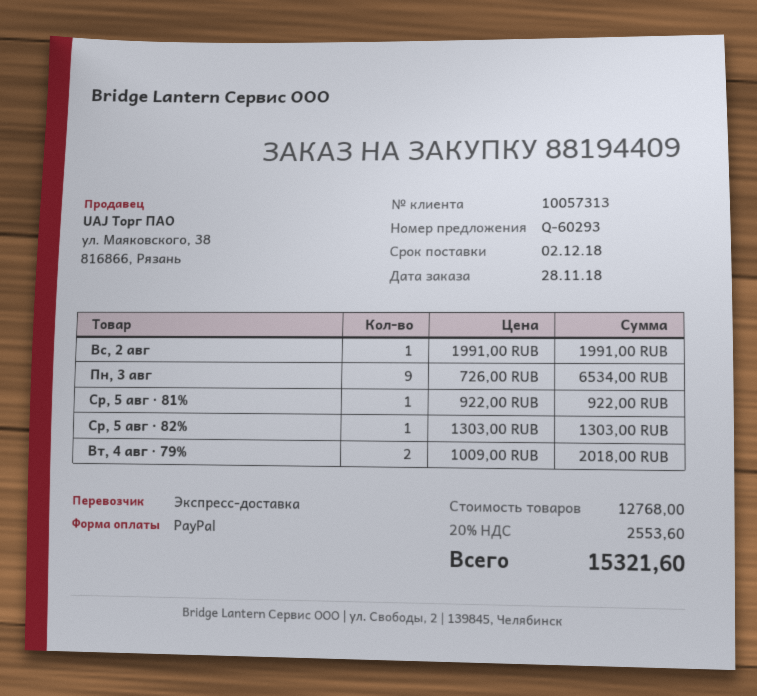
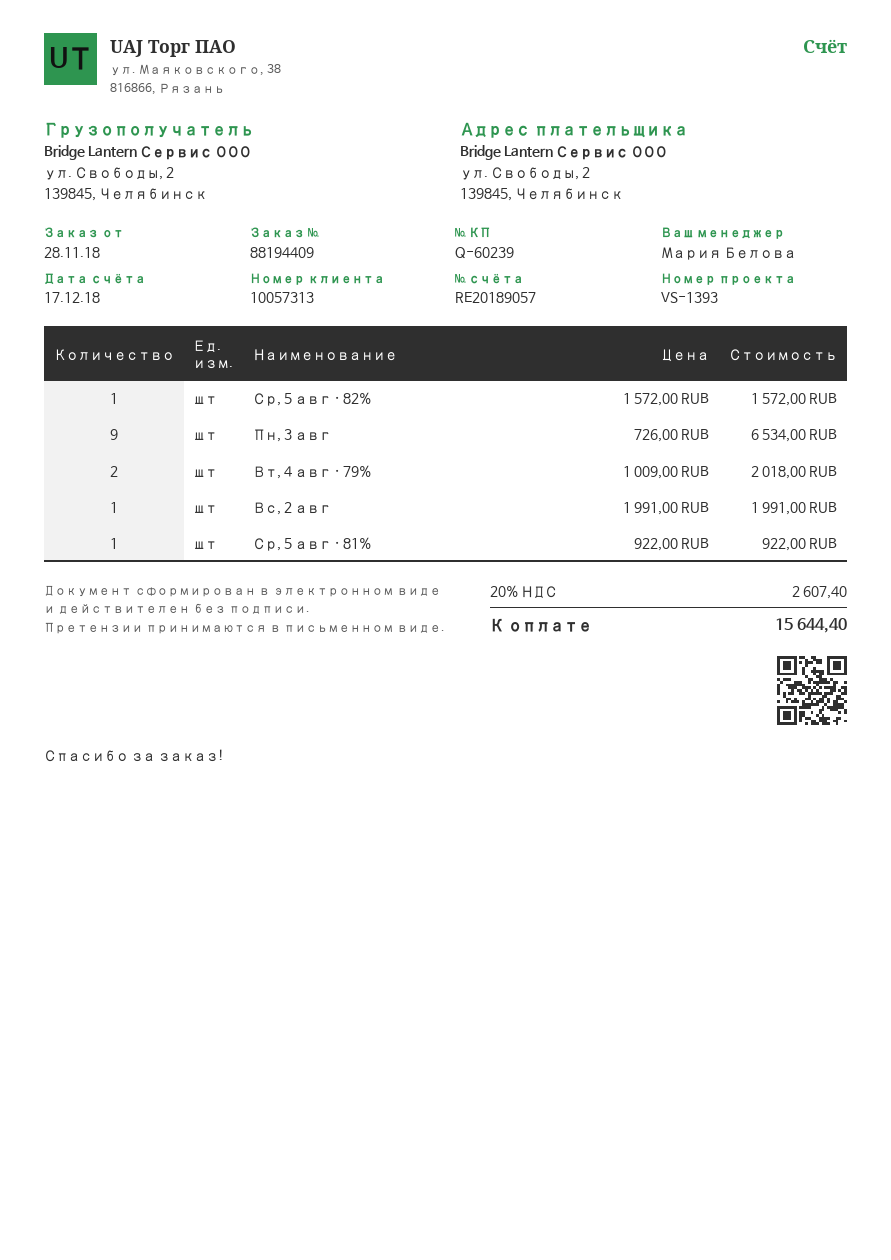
quote number: Q-60293 -> Q-60239
Ср, 5 авг · 82%: 1 x 1303.00 = 1303.00 -> 1 x 1572.00 = 1572.00
tax: 20% = 2553.60 -> 20% = 2607.40
total: 15321.60 -> 15644.40

